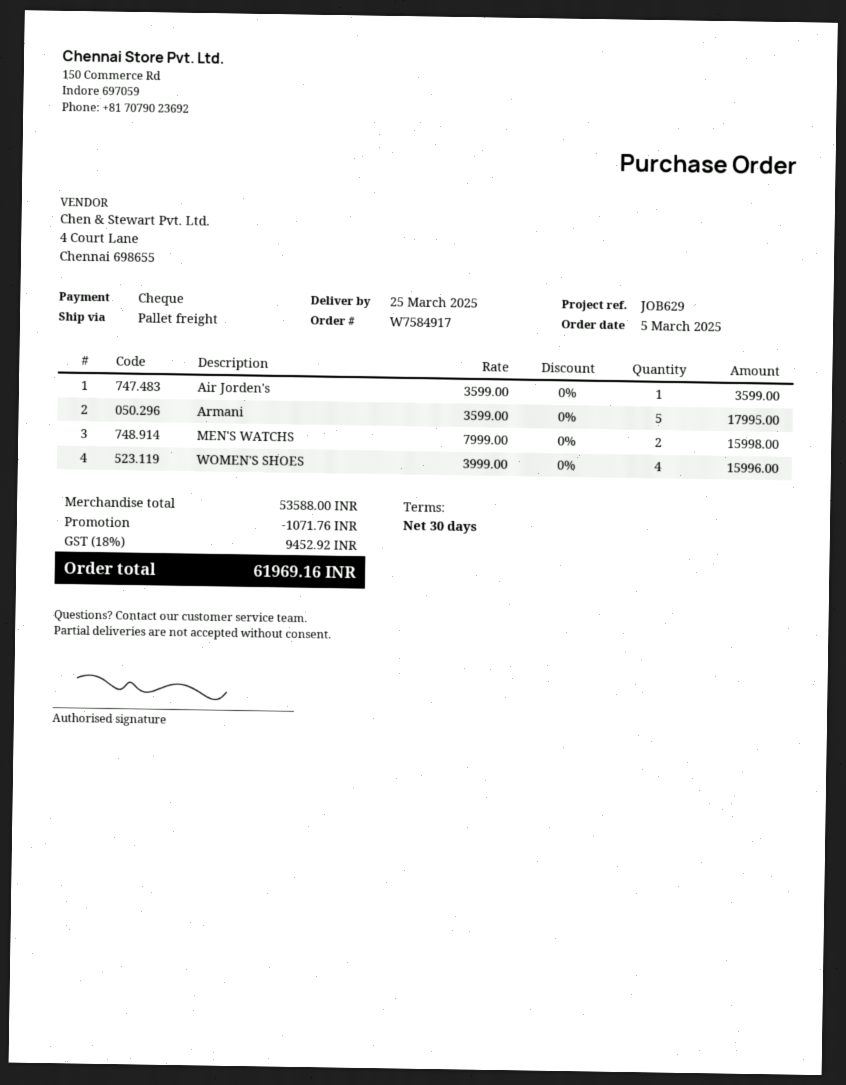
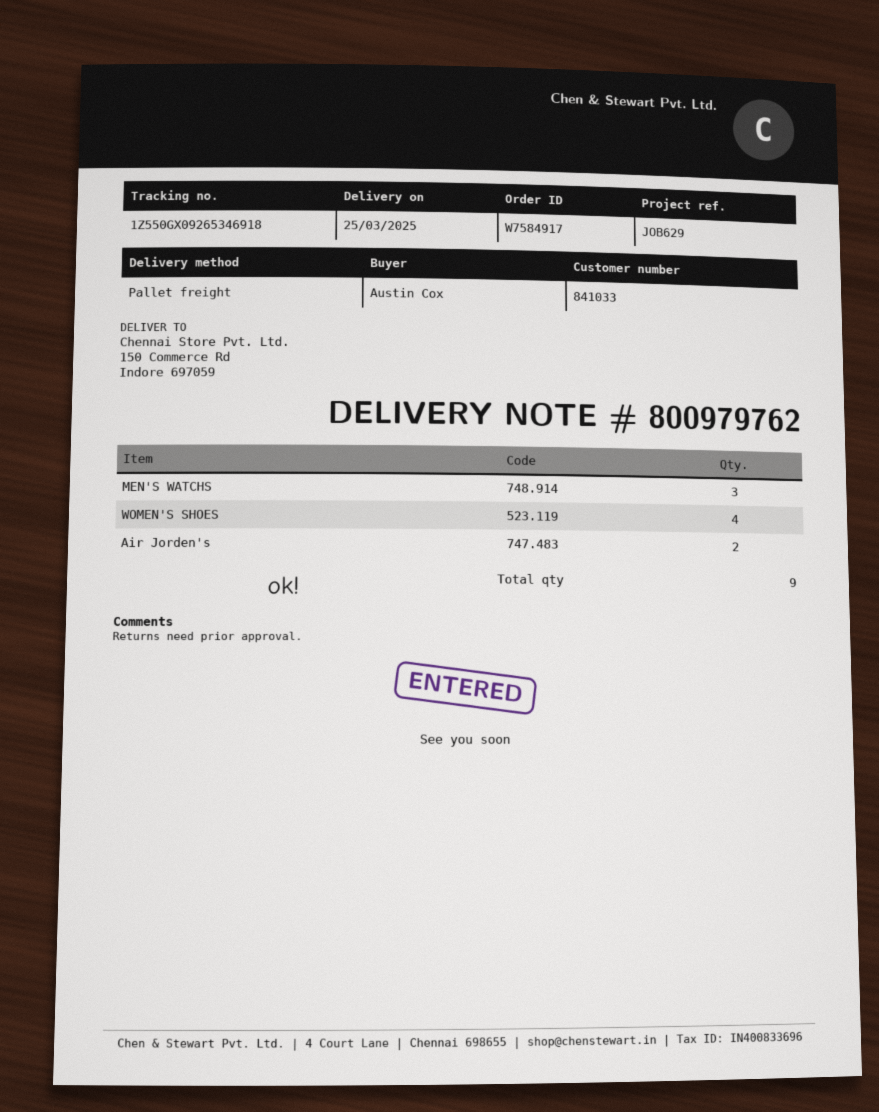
Air Jorden's: 1 -> 2
Armani: 5 -> none
MEN'S WATCHS: 2 -> 3

